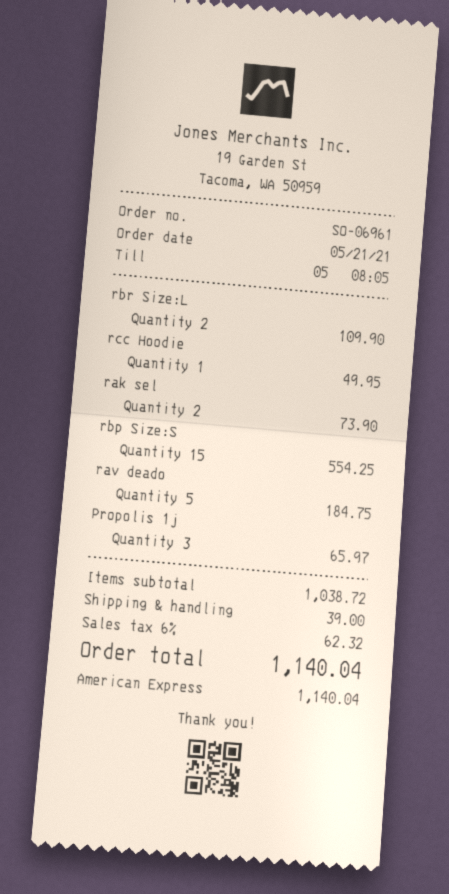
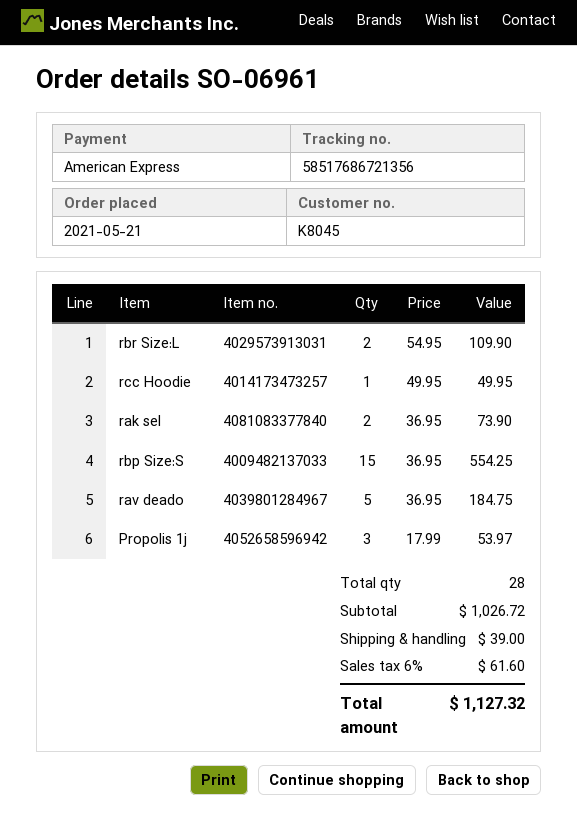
Propolis 1j: 3 for 65.97 -> 3 for 53.97
subtotal: 1038.72 -> 1026.72
tax: 6% = 62.32 -> 6% = 61.60
total: 1140.04 -> 1127.32

